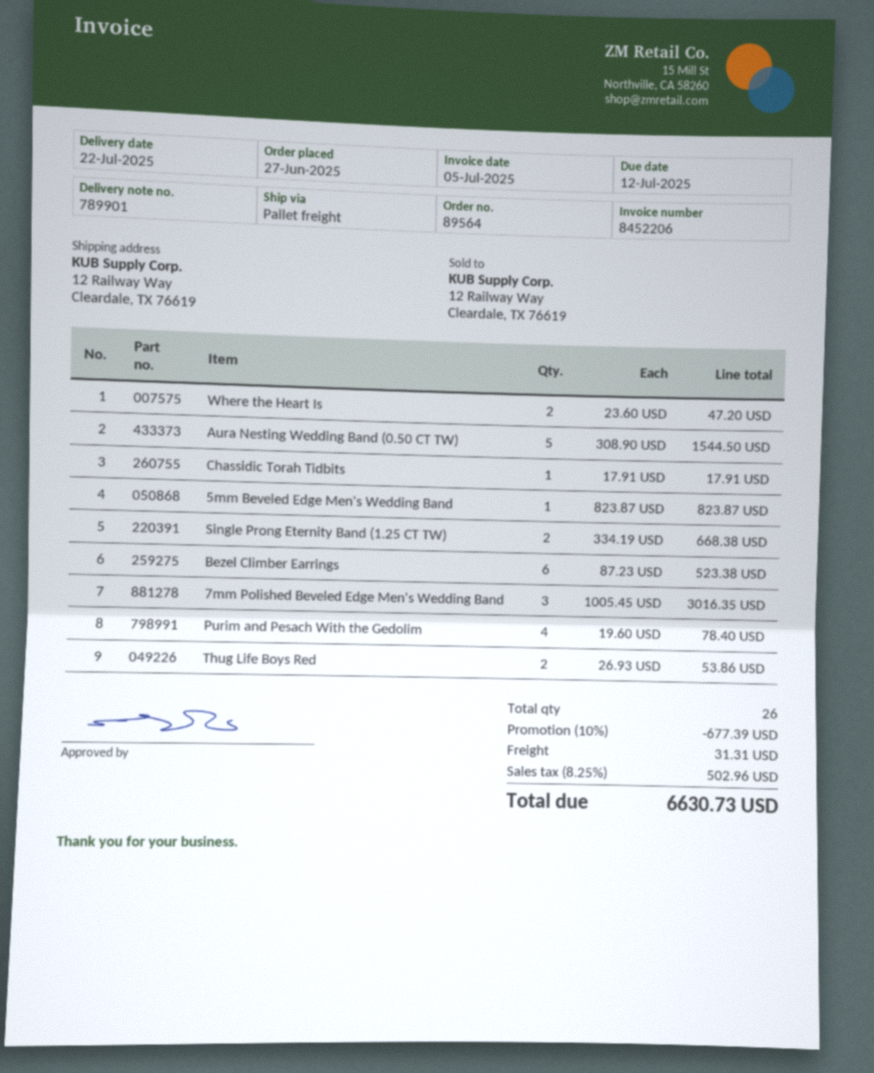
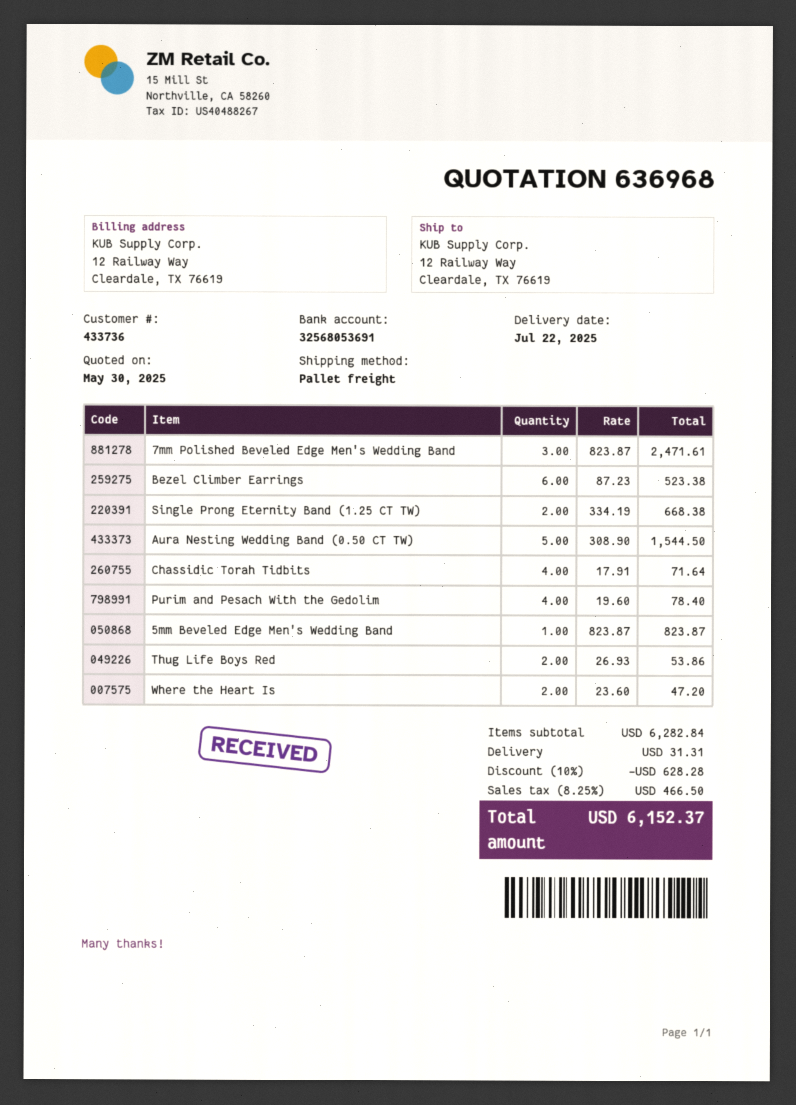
Chassidic Torah Tidbits: 1 x 17.91 = 17.91 -> 4 x 17.91 = 71.64
7mm Polished Beveled Edge Men's Wedding Band: 3 x 1005.45 = 3016.35 -> 3 x 823.87 = 2471.61
discount: 10% = 677.39 -> 10% = 628.28
tax: 8.25% = 502.96 -> 8.25% = 466.50
total: 6630.73 -> 6152.37

